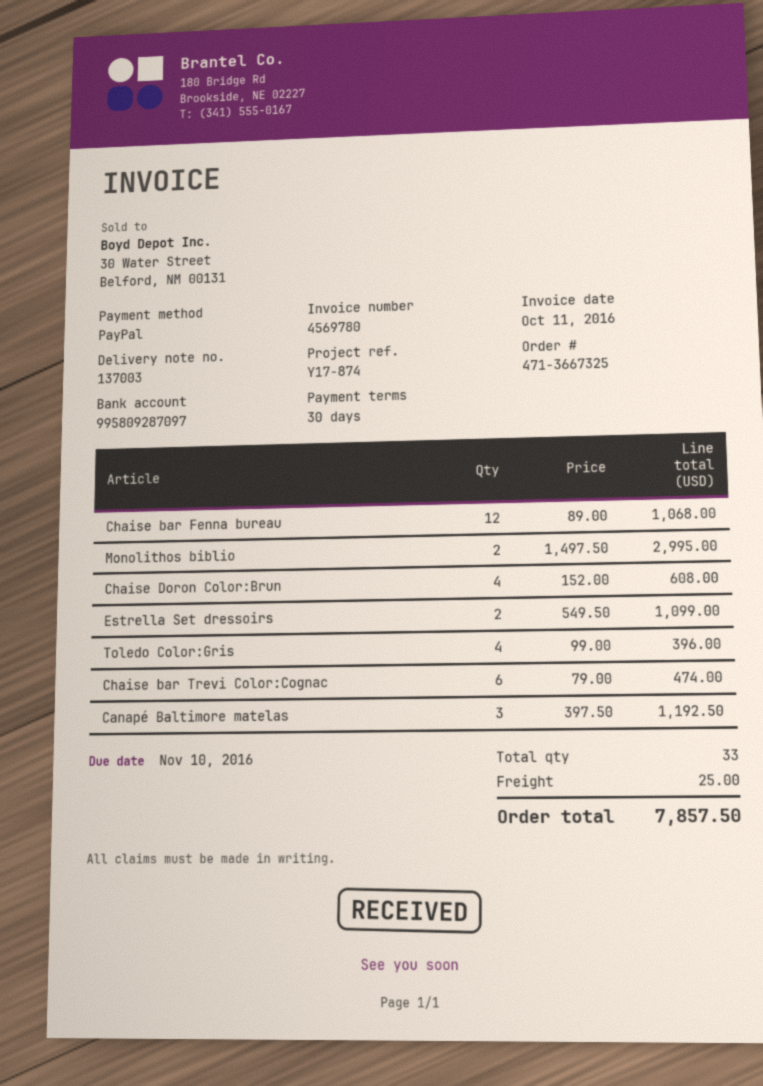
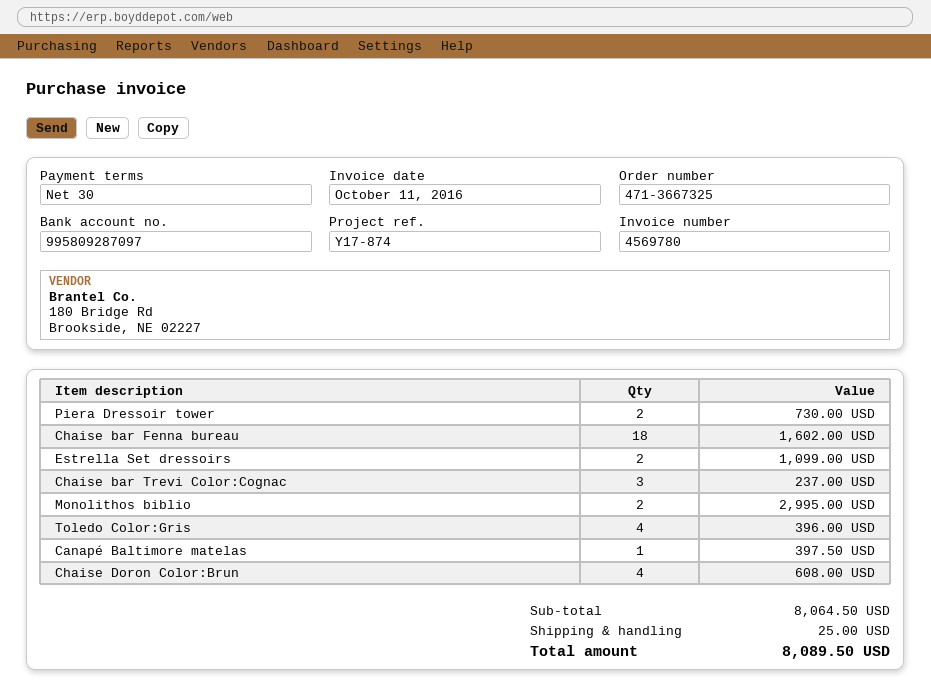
Chaise bar Fenna bureau: 12 for 1068.00 -> 18 for 1602.00
Chaise bar Trevi Color:Cognac: 6 for 474.00 -> 3 for 237.00
Canapé Baltimore matelas: 3 for 1192.50 -> 1 for 397.50
Piera Dressoir tower: none -> 2 for 730.00
total: 7857.50 -> 8089.50

